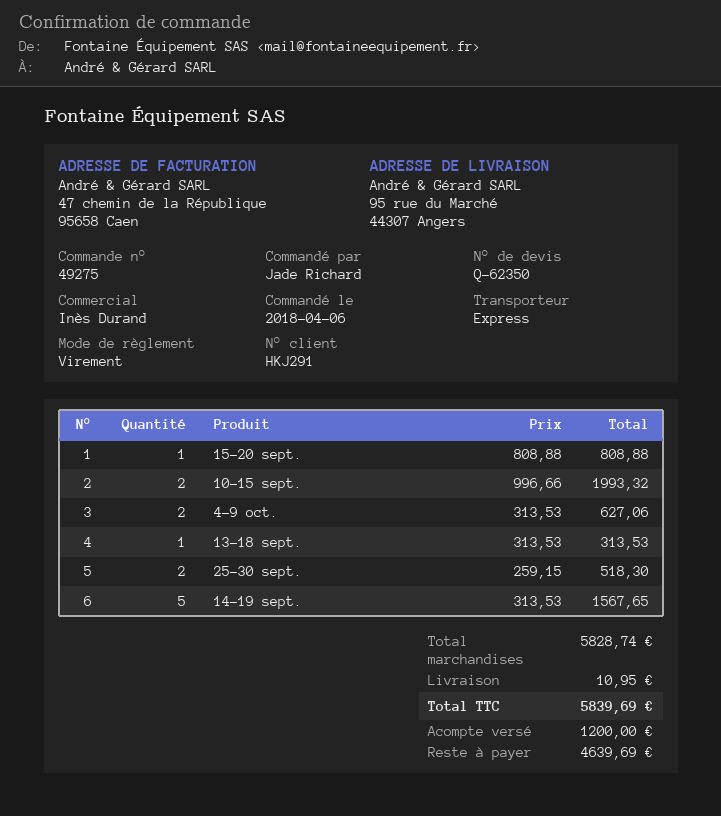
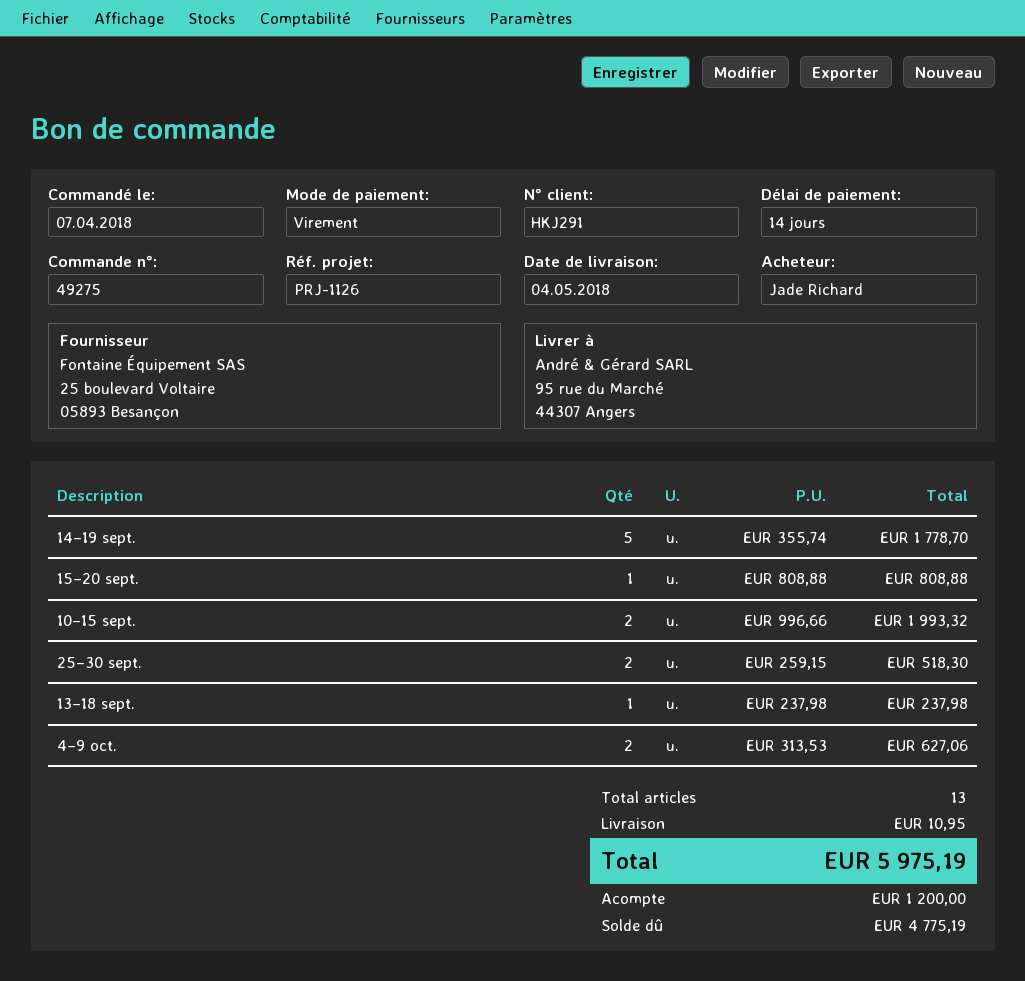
order date: 2018-04-06 -> 2018-04-07
13–18 sept.: 1 x 313.53 = 313.53 -> 1 x 237.98 = 237.98
14–19 sept.: 5 x 313.53 = 1567.65 -> 5 x 355.74 = 1778.70
total: 5839.69 -> 5975.19
balance: 4639.69 -> 4775.19

